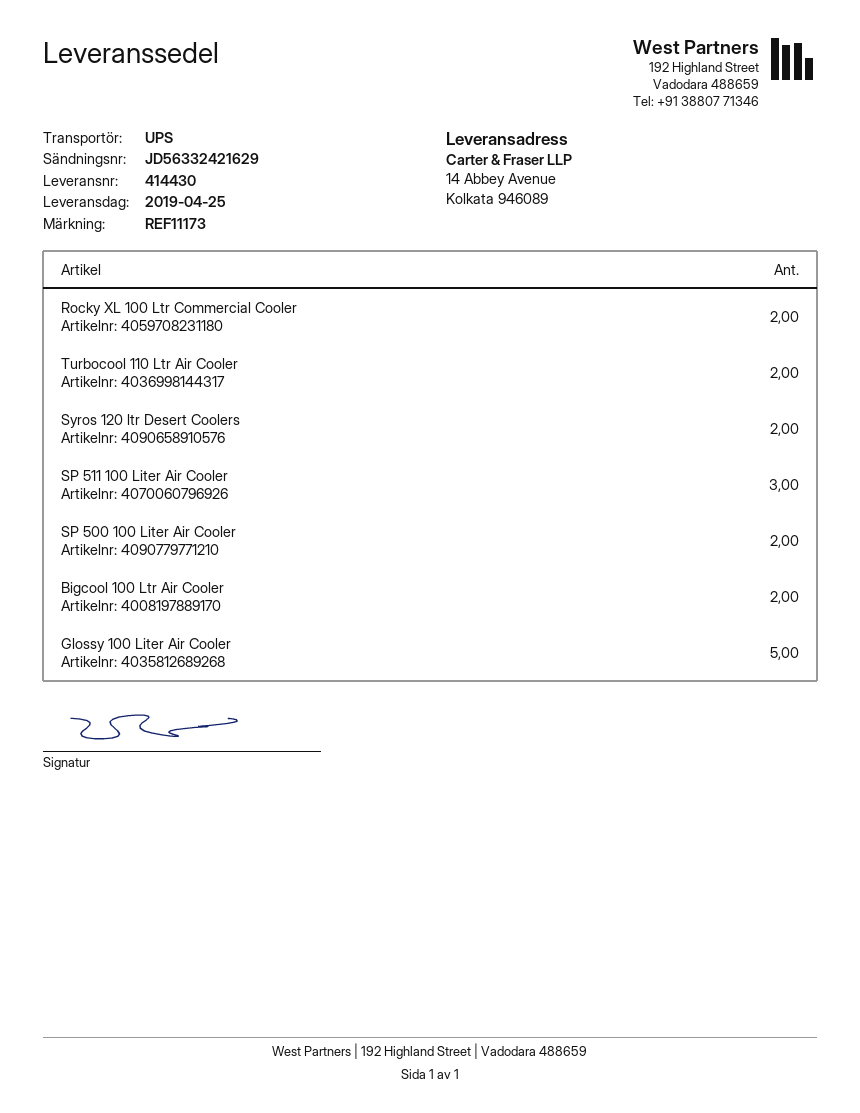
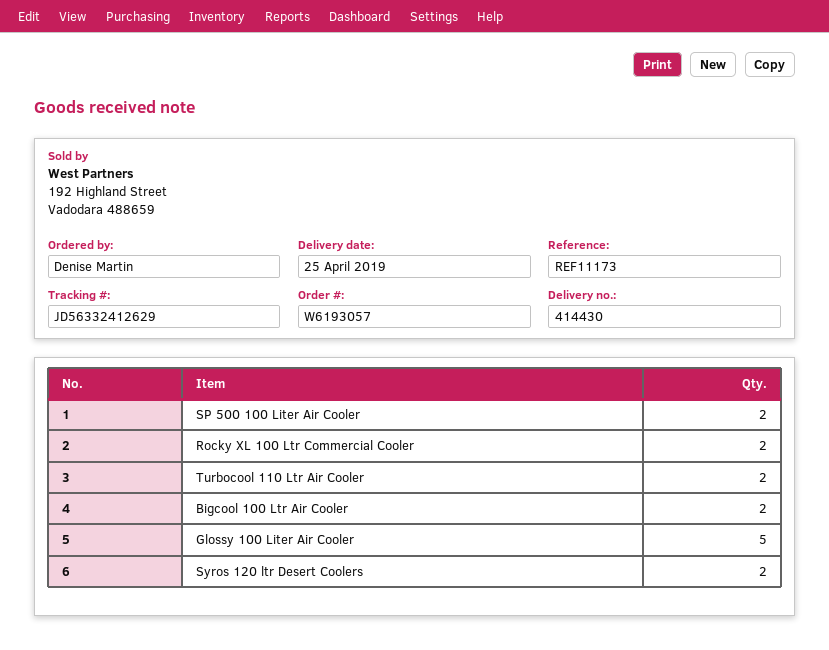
tracking number: JD56332421629 -> JD56332412629
SP 511 100 Liter Air Cooler: 3 -> none

